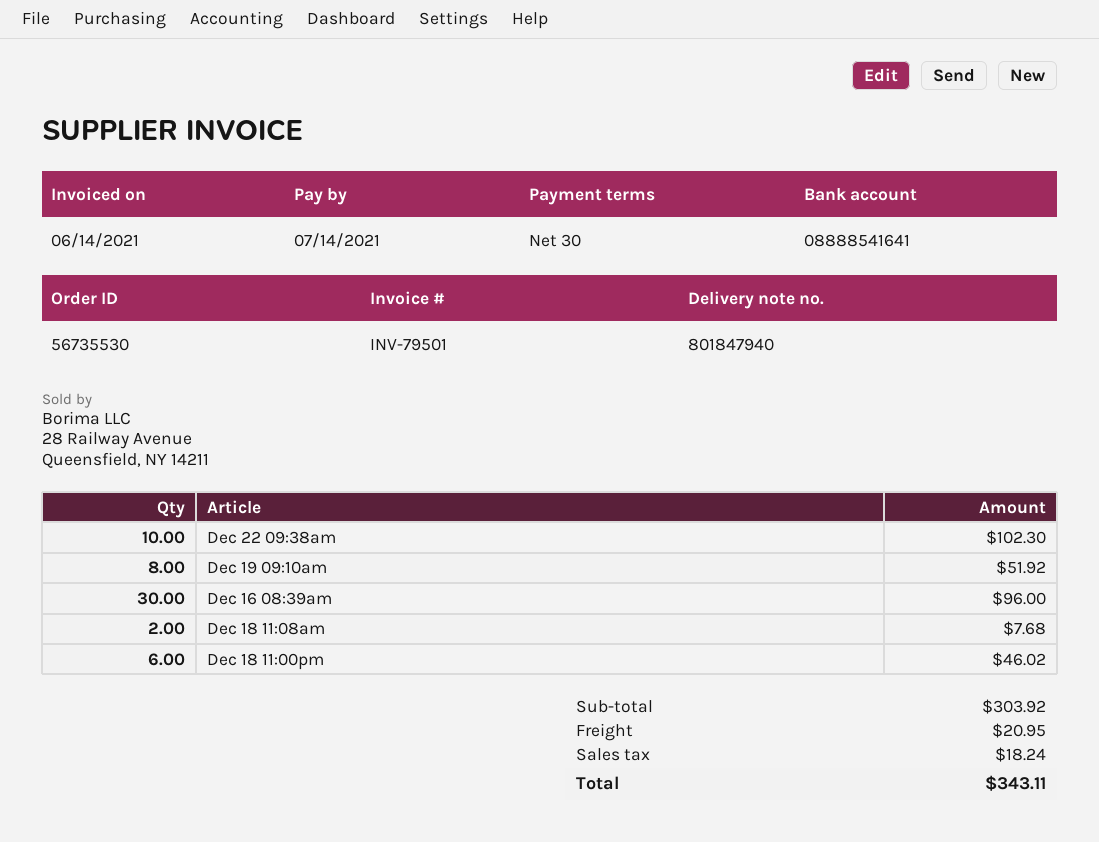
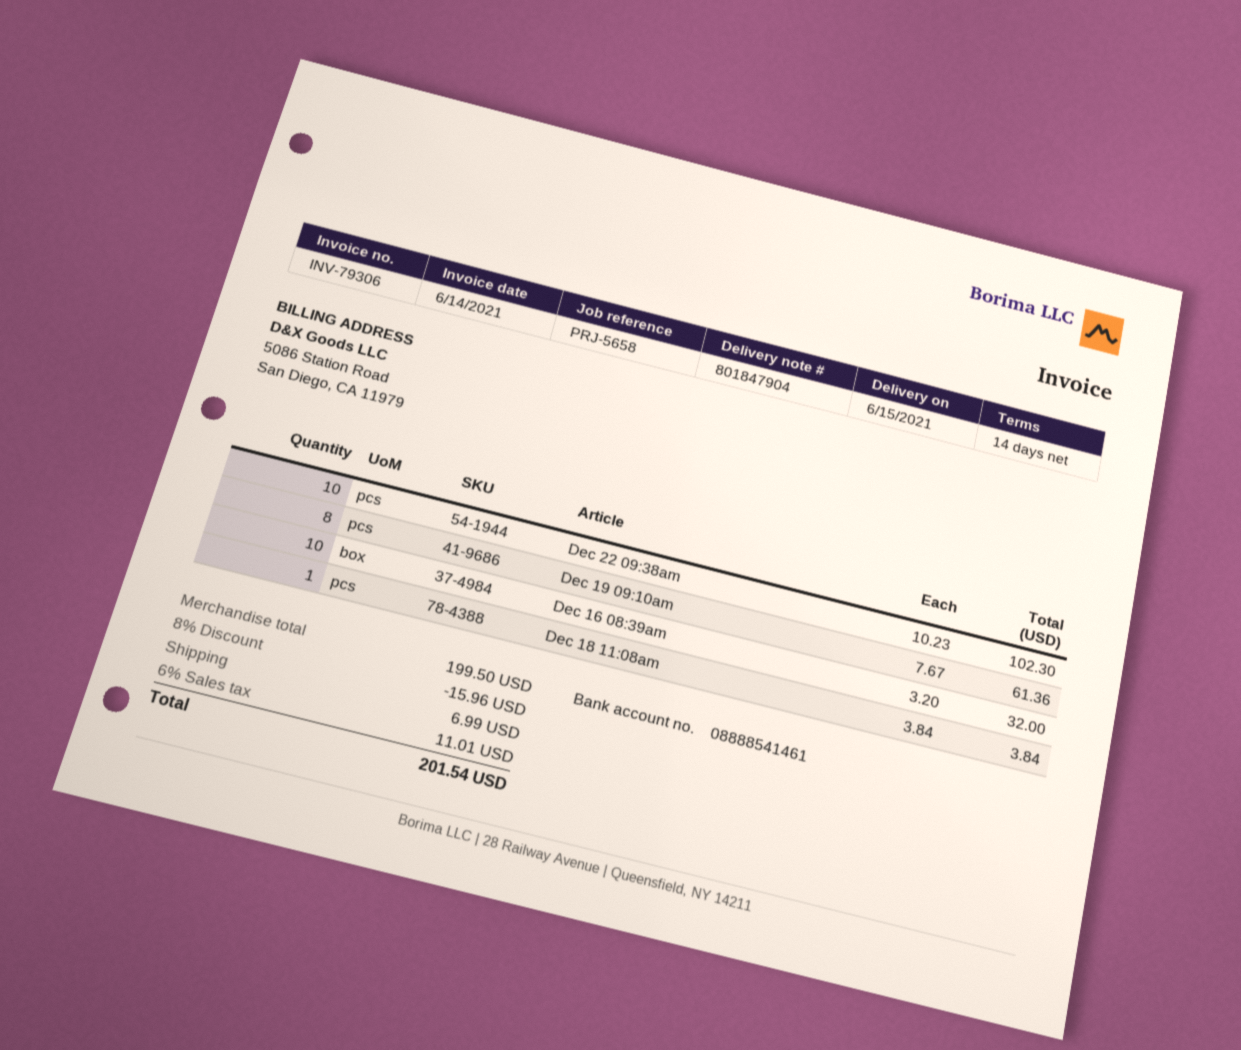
delivery note number: 801847940 -> 801847904
invoice number: INV-79501 -> INV-79306
payment terms: 30 days -> 14 days
bank account: 08888541641 -> 08888541461
Dec 19 09:10am: 8 for 51.92 -> 8 for 61.36
Dec 16 08:39am: 30 for 96.00 -> 10 for 32.00
Dec 18 11:08am: 2 for 7.68 -> 1 for 3.84
Dec 18 11:00pm: 6 for 46.02 -> none
subtotal: 303.92 -> 199.50
discount: none -> 8% = 15.96
shipping: 20.95 -> 6.99
tax: 18.24 -> 11.01
total: 343.11 -> 201.54

